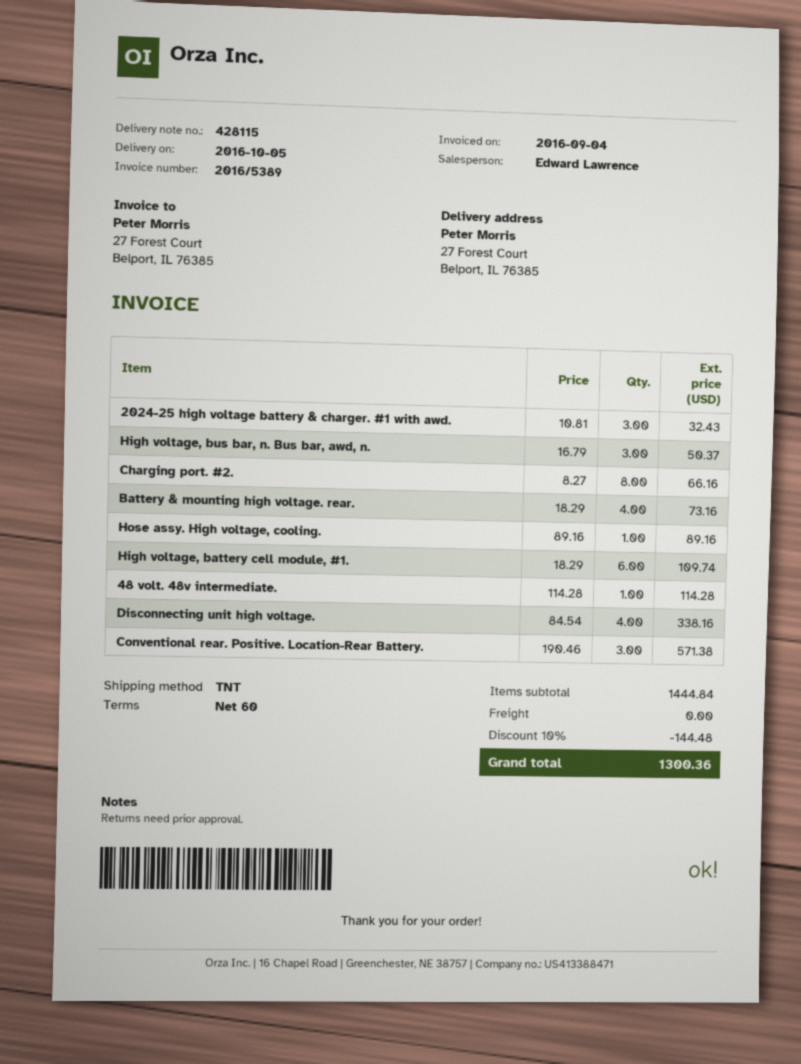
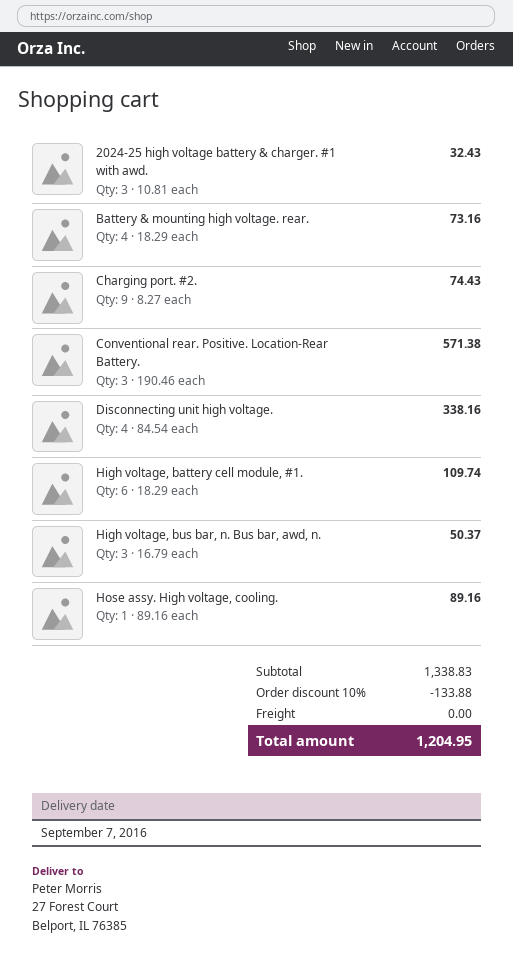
delivery date: 2016-10-05 -> 2016-09-07
Charging port. #2.: 8 x 8.27 = 66.16 -> 9 x 8.27 = 74.43
48 volt. 48v intermediate.: 1 x 114.28 = 114.28 -> none
subtotal: 1444.84 -> 1338.83
discount: 10% = 144.48 -> 10% = 133.88
total: 1300.36 -> 1204.95

